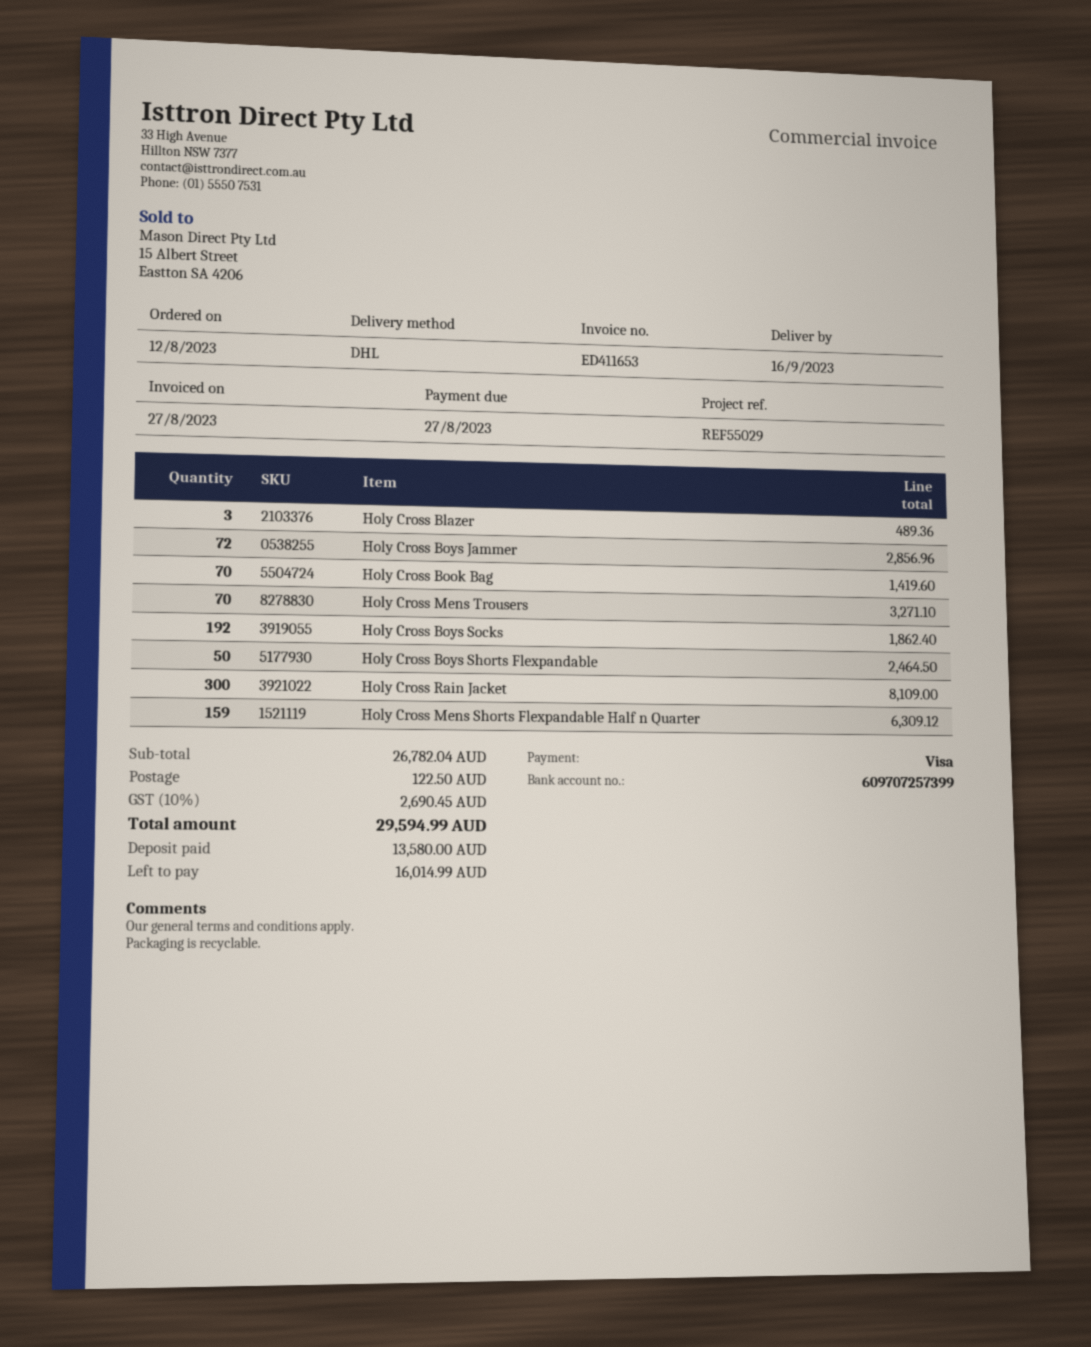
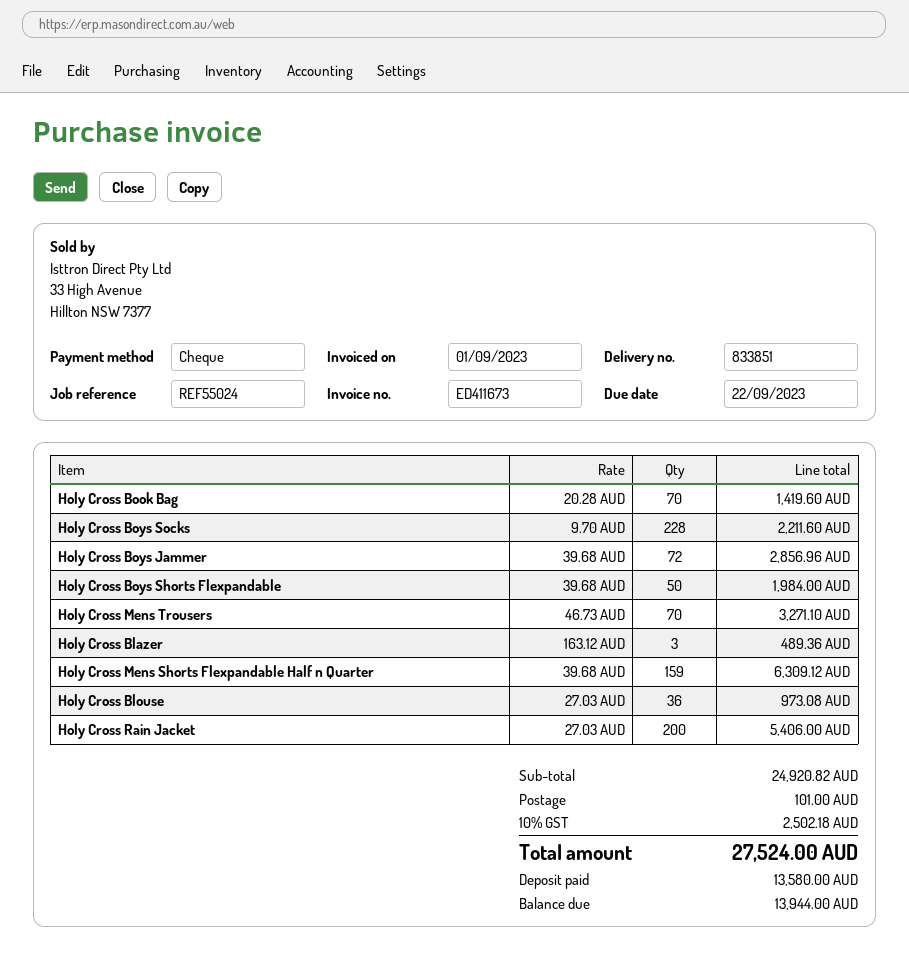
invoice number: ED411653 -> ED411673
invoice date: 2023-08-27 -> 2023-09-01
due date: 2023-08-27 -> 2023-09-22
reference: REF55029 -> REF55024
payment method: Visa -> cheque
Holy Cross Boys Socks: 192 for 1862.40 -> 228 for 2211.60
Holy Cross Boys Shorts Flexpandable: 50 for 2464.50 -> 50 for 1984.00
Holy Cross Rain Jacket: 300 for 8109.00 -> 200 for 5406.00
Holy Cross Blouse: none -> 36 for 973.08
subtotal: 26782.04 -> 24920.82
shipping: 122.50 -> 101.00
tax: 10% = 2690.45 -> 10% = 2502.18
total: 29594.99 -> 27524.00
balance: 16014.99 -> 13944.00

